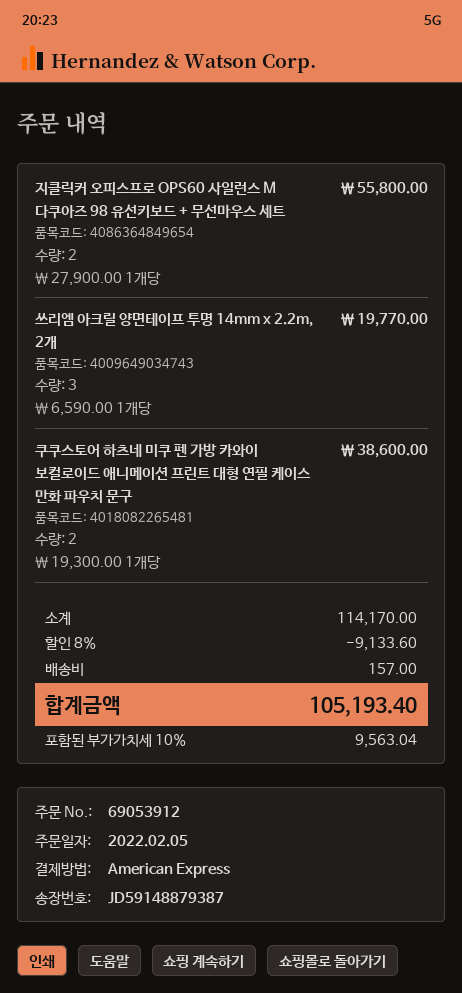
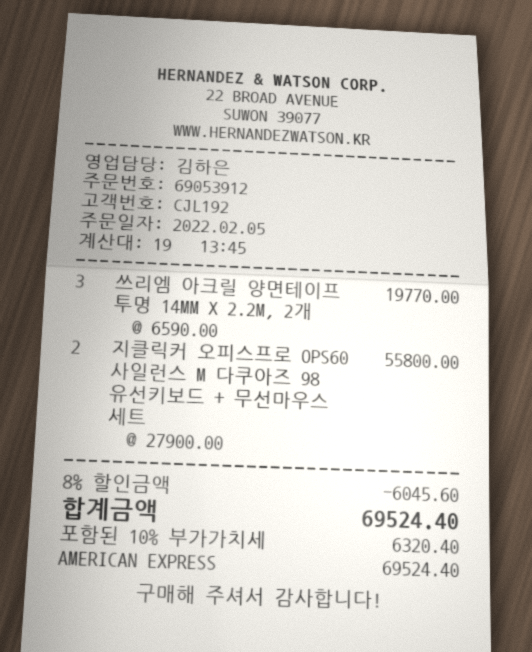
쿠쿠스토어 하츠네 미쿠 펜 가방 카와이 보컬로이드 애니메이션 프린트 대형 연필 케이스 만화 파우치 문구: 2 x 19300.00 = 38600.00 -> none
discount: 8% = 9133.60 -> 8% = 6045.60
shipping: 157.00 -> none
tax: 10% = 9563.04 -> 10% = 6320.40
total: 105193.40 -> 69524.40

